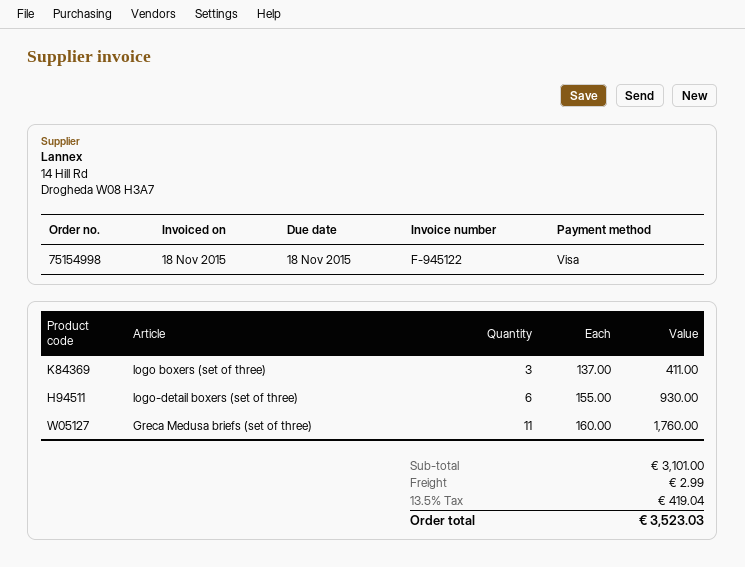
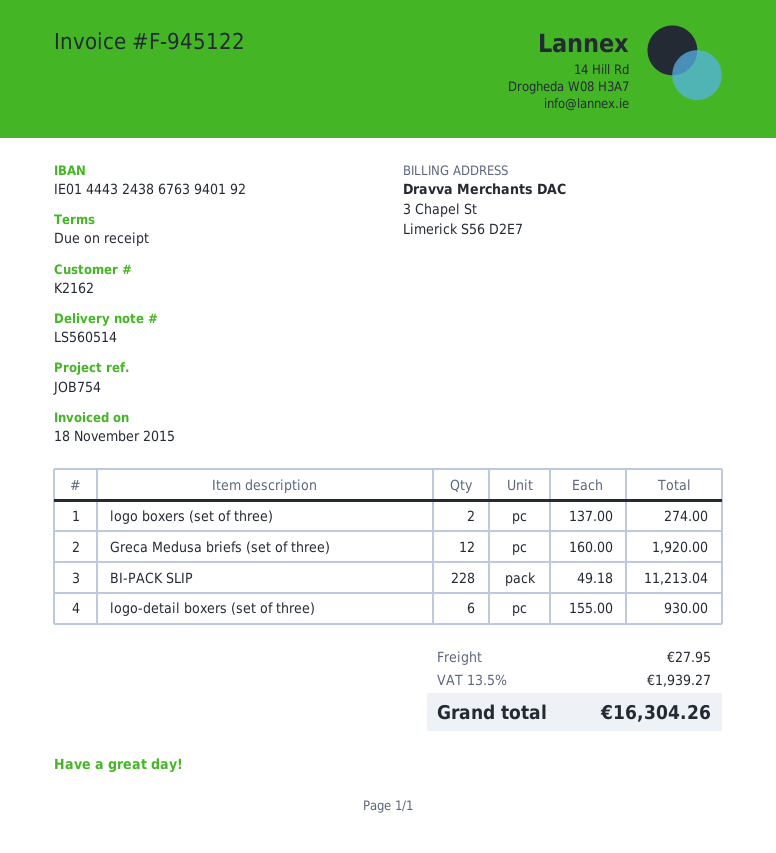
logo boxers (set of three): 3 x 137.00 = 411.00 -> 2 x 137.00 = 274.00
Greca Medusa briefs (set of three): 11 x 160.00 = 1760.00 -> 12 x 160.00 = 1920.00
BI-PACK SLIP: none -> 228 x 49.18 = 11213.04
shipping: 2.99 -> 27.95
tax: 13.5% = 419.04 -> 13.5% = 1939.27
total: 3523.03 -> 16304.26

